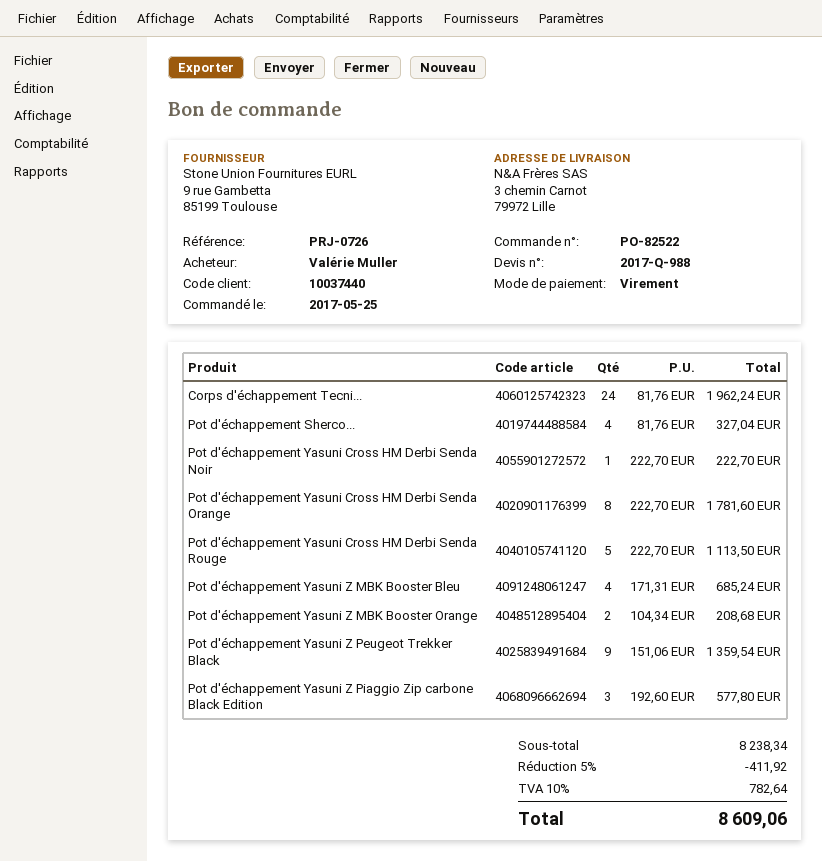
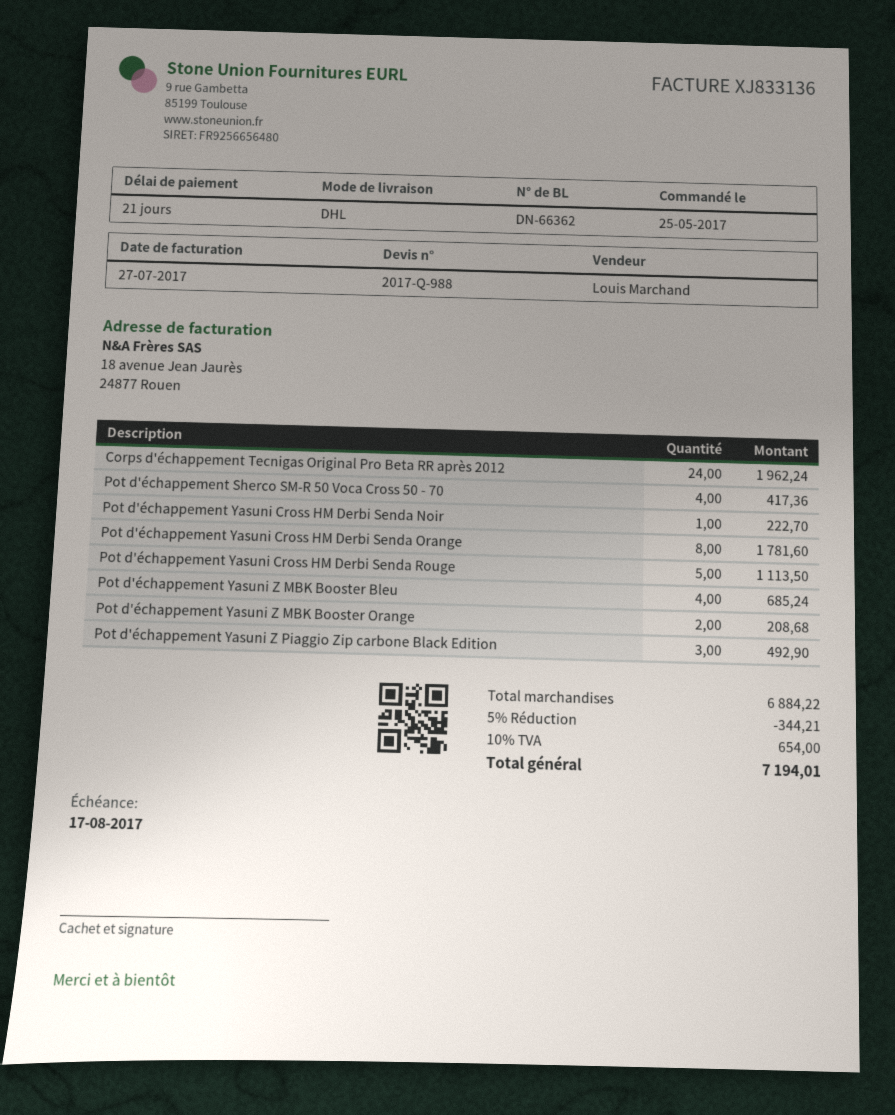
Pot d'échappement Sherco...: 4 for 327.04 -> 4 for 417.36
Pot d'échappement Yasuni Z Peugeot Trekker Black: 9 for 1359.54 -> none
Pot d'échappement Yasuni Z Piaggio Zip carbone Black Edition: 3 for 577.80 -> 3 for 492.90
subtotal: 8238.34 -> 6884.22
discount: 5% = 411.92 -> 5% = 344.21
tax: 10% = 782.64 -> 10% = 654.00
total: 8609.06 -> 7194.01

